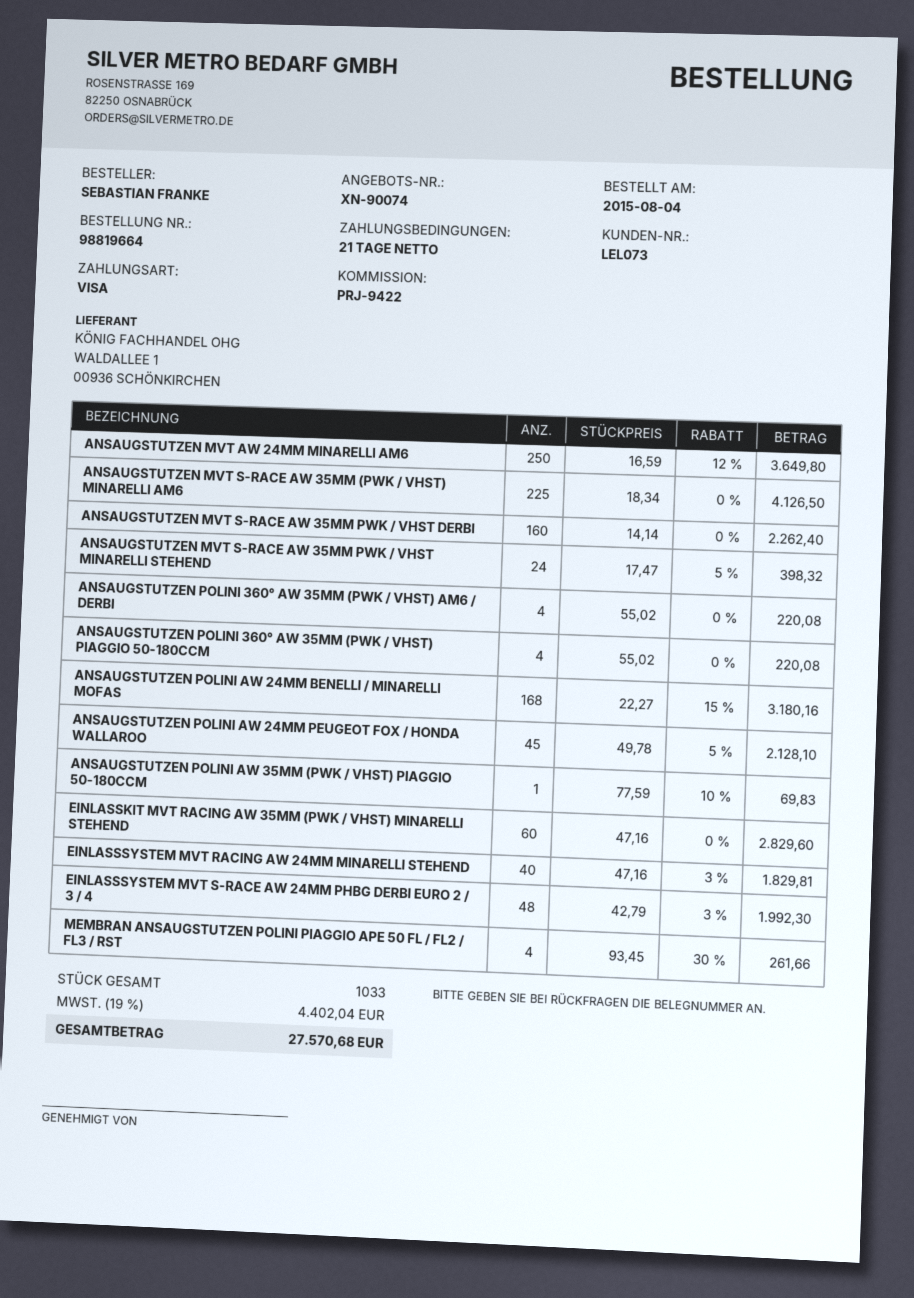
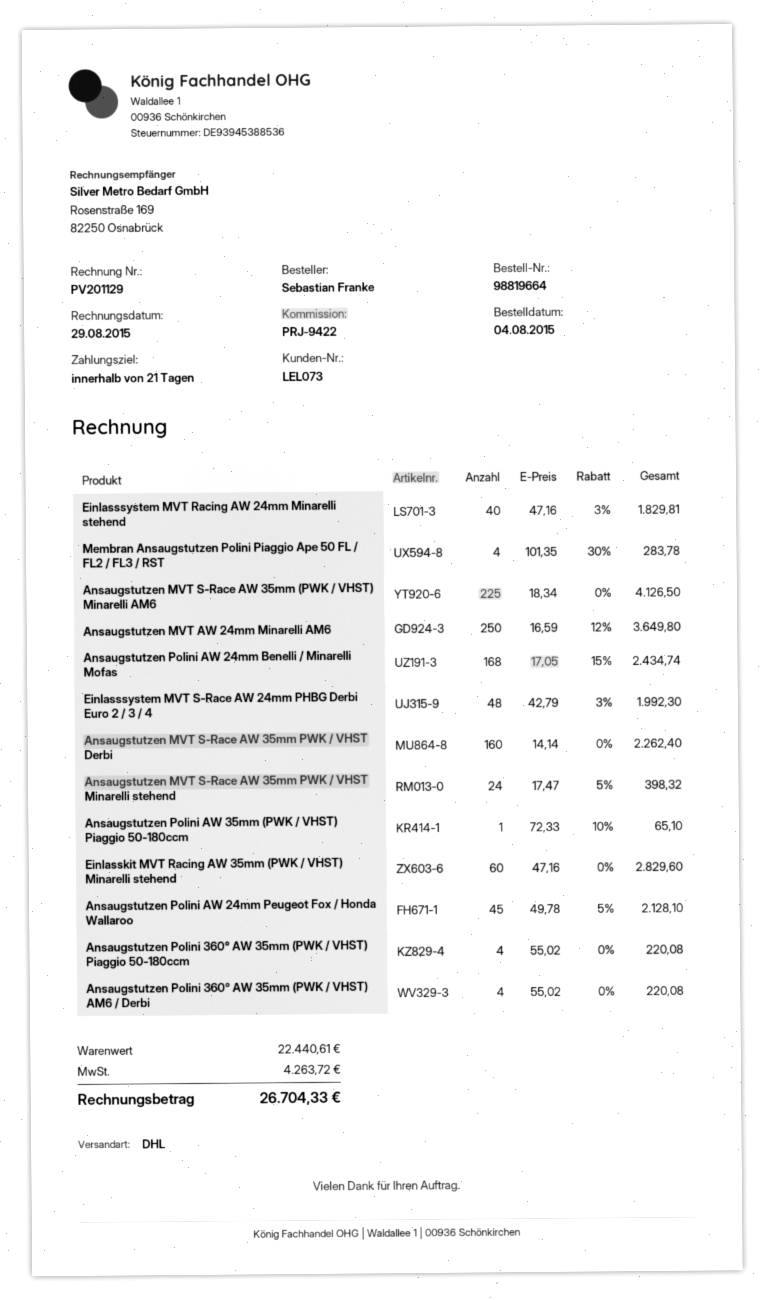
ANSAUGSTUTZEN POLINI AW 24MM BENELLI / MINARELLI MOFAS: 168 x 22.27 - 15% = 3180.16 -> 168 x 17.05 - 15% = 2434.74
ANSAUGSTUTZEN POLINI AW 35MM (PWK / VHST) PIAGGIO 50-180CCM: 1 x 77.59 - 10% = 69.83 -> 1 x 72.33 - 10% = 65.10
MEMBRAN ANSAUGSTUTZEN POLINI PIAGGIO APE 50 FL / FL2 / FL3 / RST: 4 x 93.45 - 30% = 261.66 -> 4 x 101.35 - 30% = 283.78
tax: 4402.04 -> 4263.72
total: 27570.68 -> 26704.33

